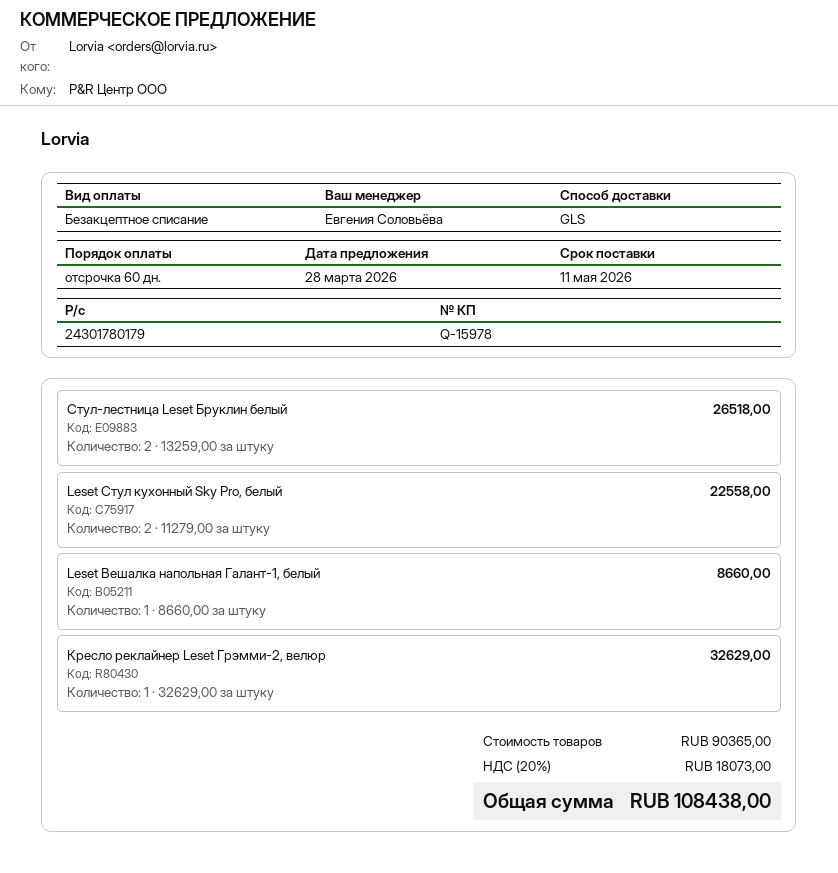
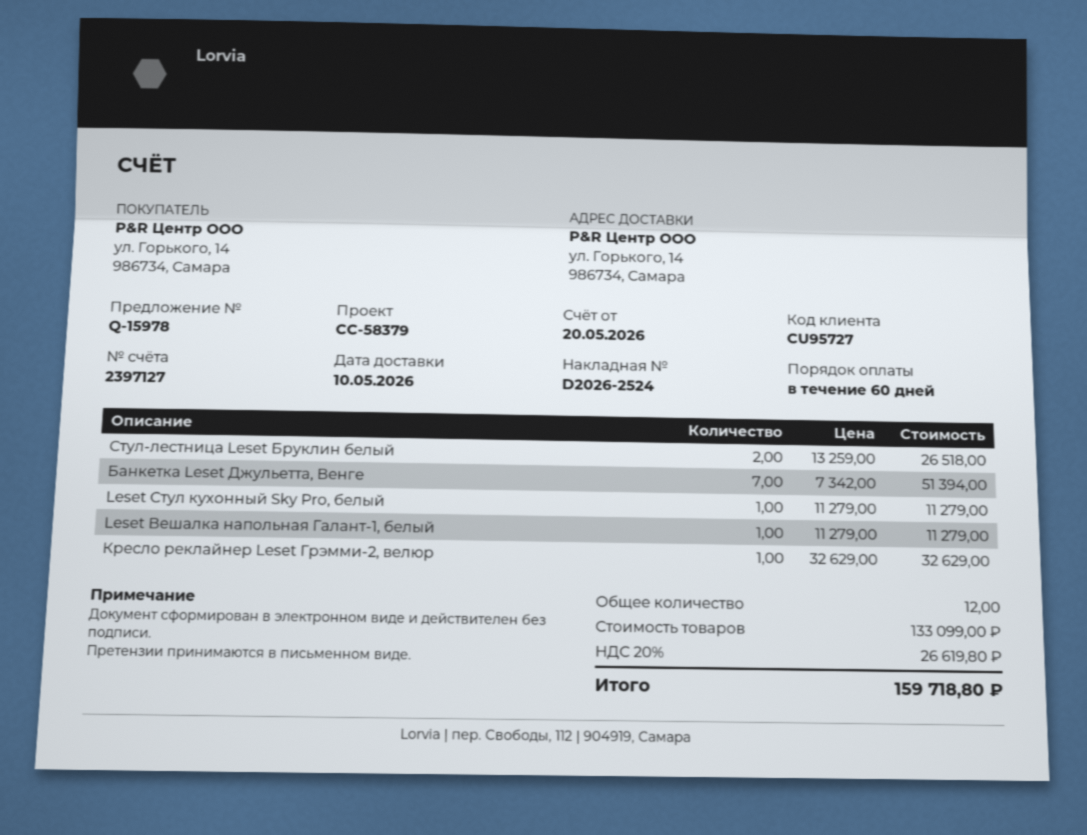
delivery date: 2026-05-11 -> 2026-05-10
Leset Стул кухонный Sky Pro, белый: 2 x 11279.00 = 22558.00 -> 1 x 11279.00 = 11279.00
Leset Вешалка напольная Галант-1, белый: 1 x 8660.00 = 8660.00 -> 1 x 11279.00 = 11279.00
Банкетка Leset Джульетта, Венге: none -> 7 x 7342.00 = 51394.00
subtotal: 90365.00 -> 133099.00
tax: 20% = 18073.00 -> 20% = 26619.80
total: 108438.00 -> 159718.80

